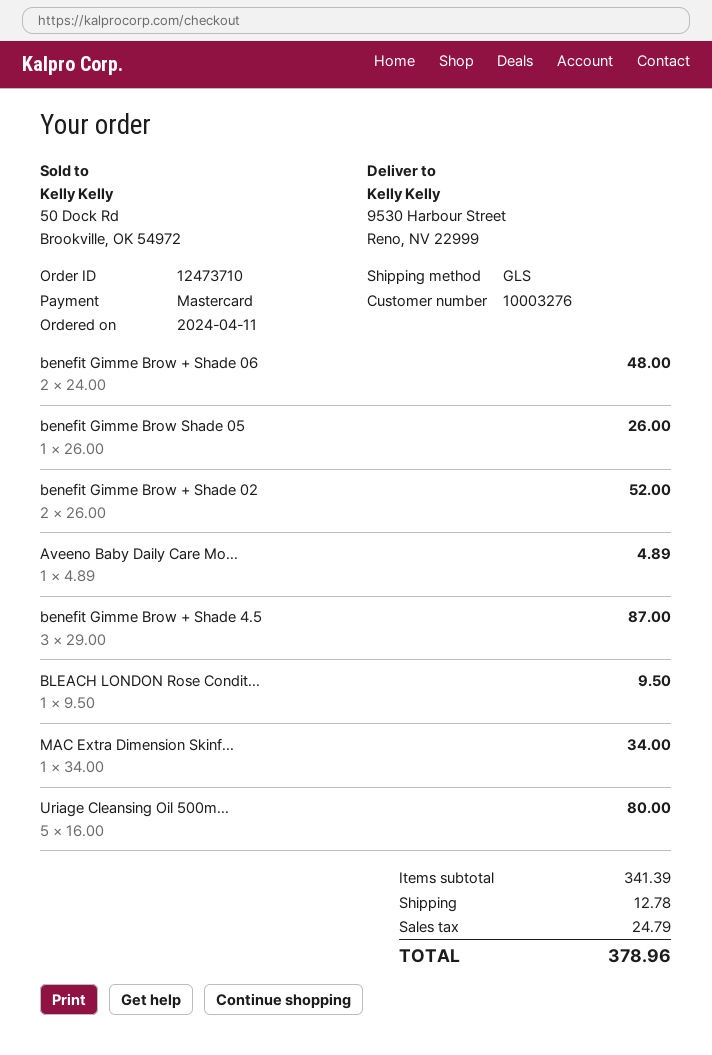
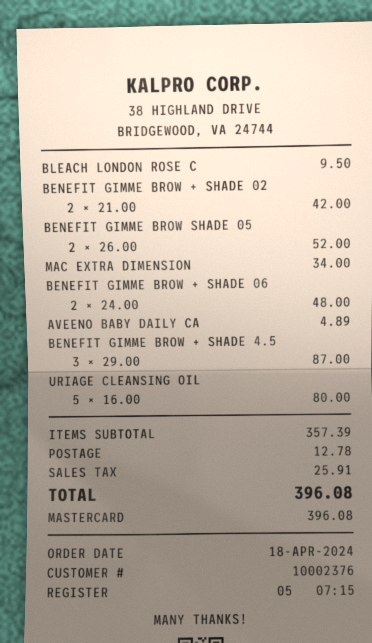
order date: 2024-04-11 -> 2024-04-18
customer number: 10003276 -> 10002376
benefit Gimme Brow Shade 05: 1 x 26.00 = 26.00 -> 2 x 26.00 = 52.00
benefit Gimme Brow + Shade 02: 2 x 26.00 = 52.00 -> 2 x 21.00 = 42.00
subtotal: 341.39 -> 357.39
tax: 24.79 -> 25.91
total: 378.96 -> 396.08

